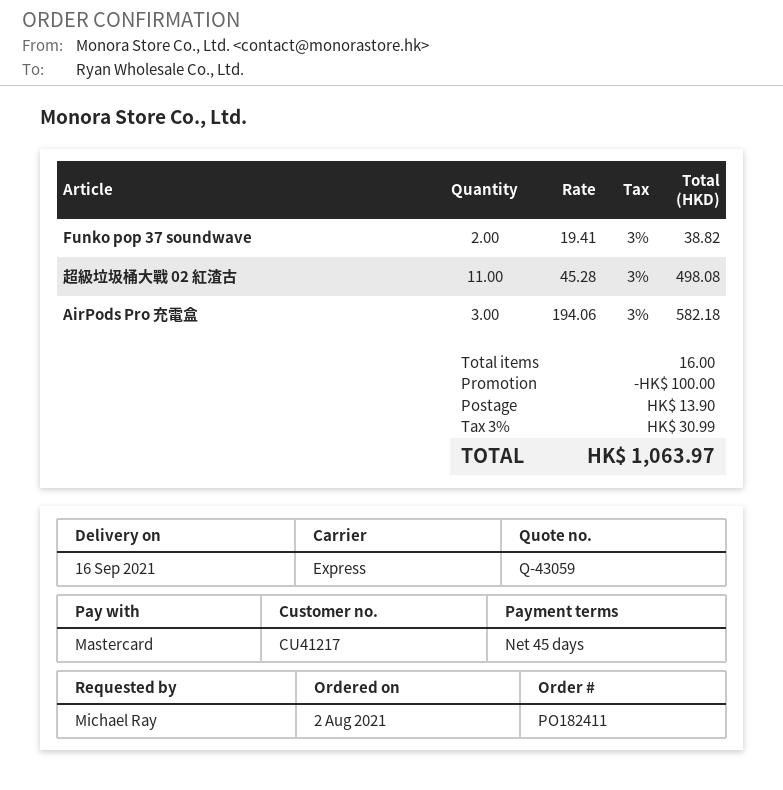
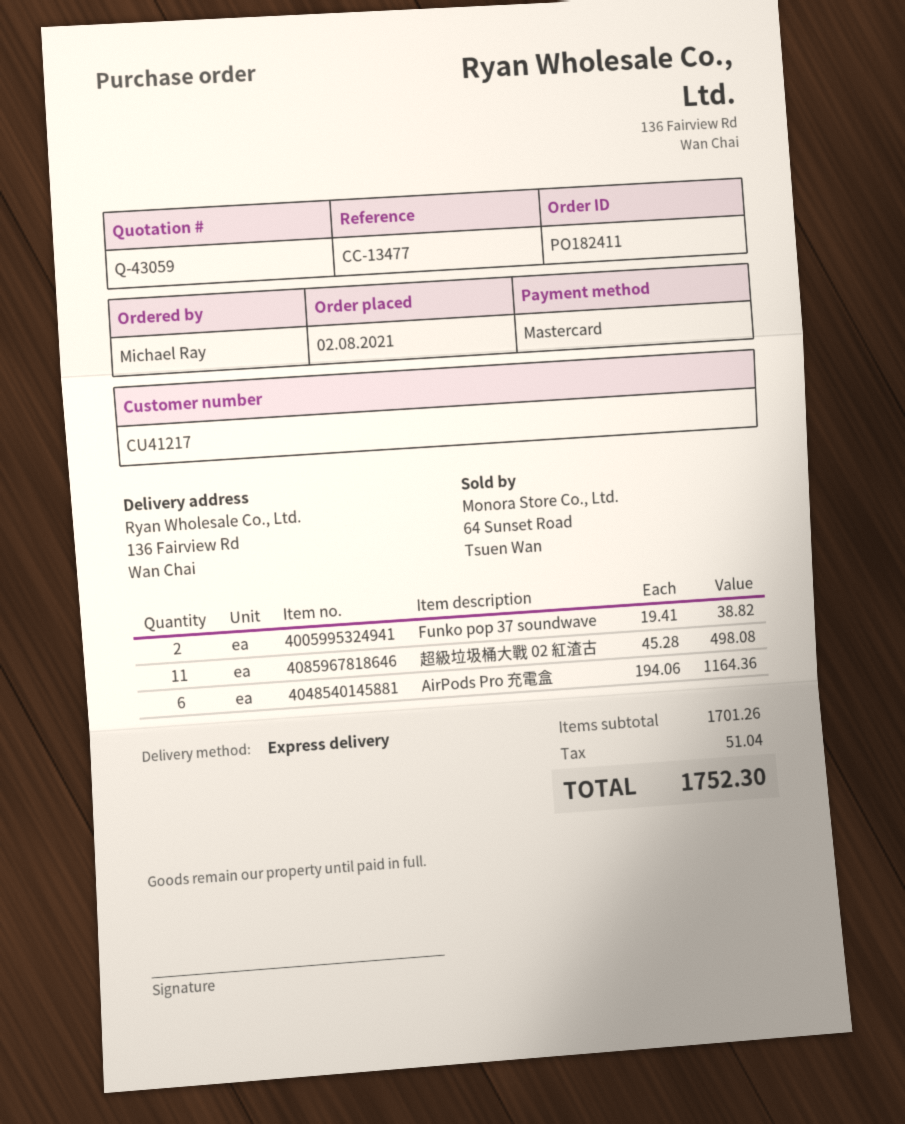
AirPods Pro 充電盒: 3 x 194.06 = 582.18 -> 6 x 194.06 = 1164.36
discount: 100.00 -> none
shipping: 13.90 -> none
tax: 30.99 -> 51.04
total: 1063.97 -> 1752.30

